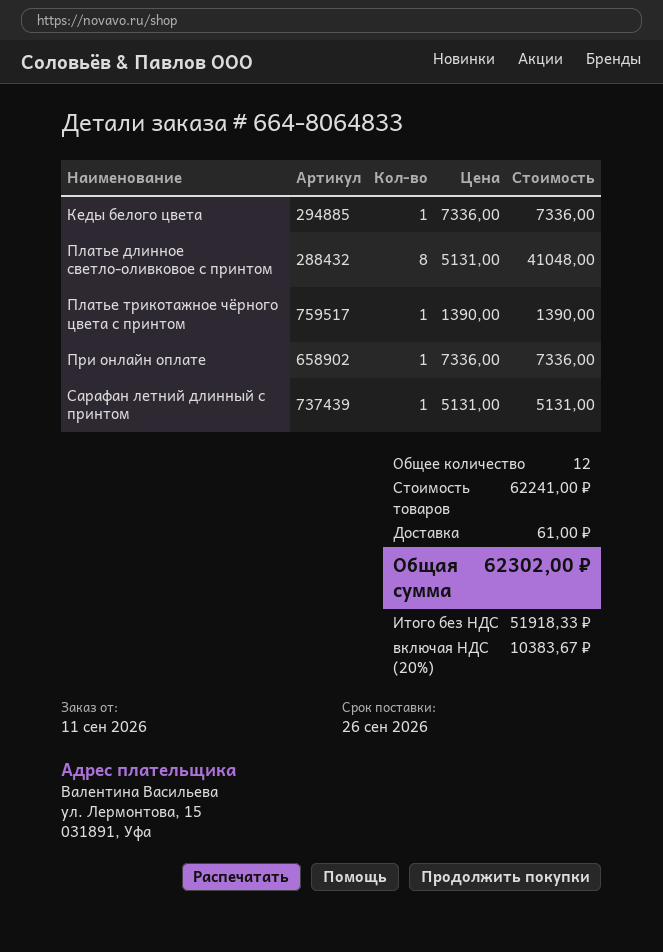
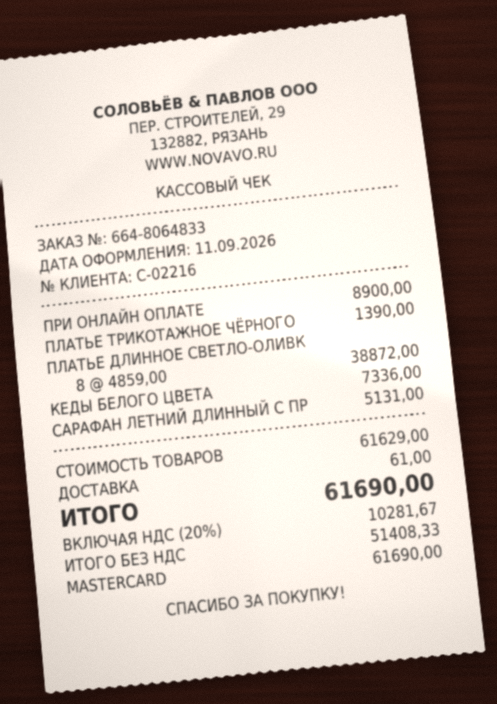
Платье длинное светло-оливковое с принтом: 8 x 5131.00 = 41048.00 -> 8 x 4859.00 = 38872.00
При онлайн оплате: 1 x 7336.00 = 7336.00 -> 1 x 8900.00 = 8900.00
subtotal: 62241.00 -> 61629.00
net: 51918.33 -> 51408.33
tax: 20% = 10383.67 -> 20% = 10281.67
total: 62302.00 -> 61690.00

